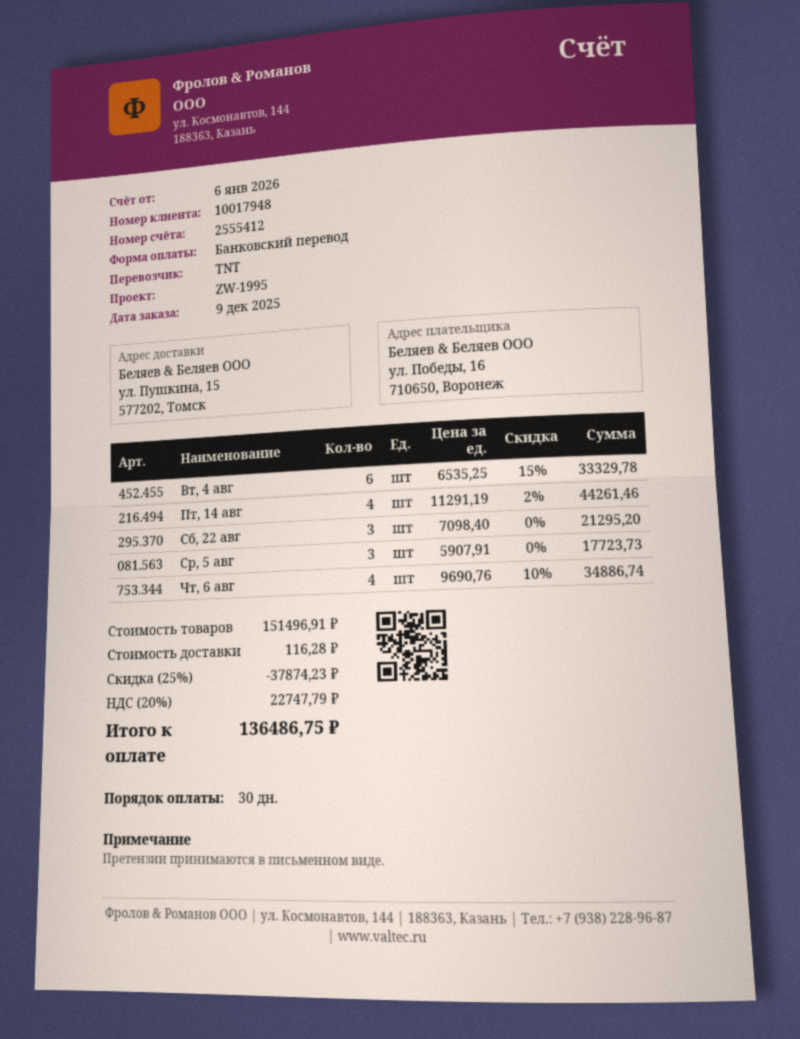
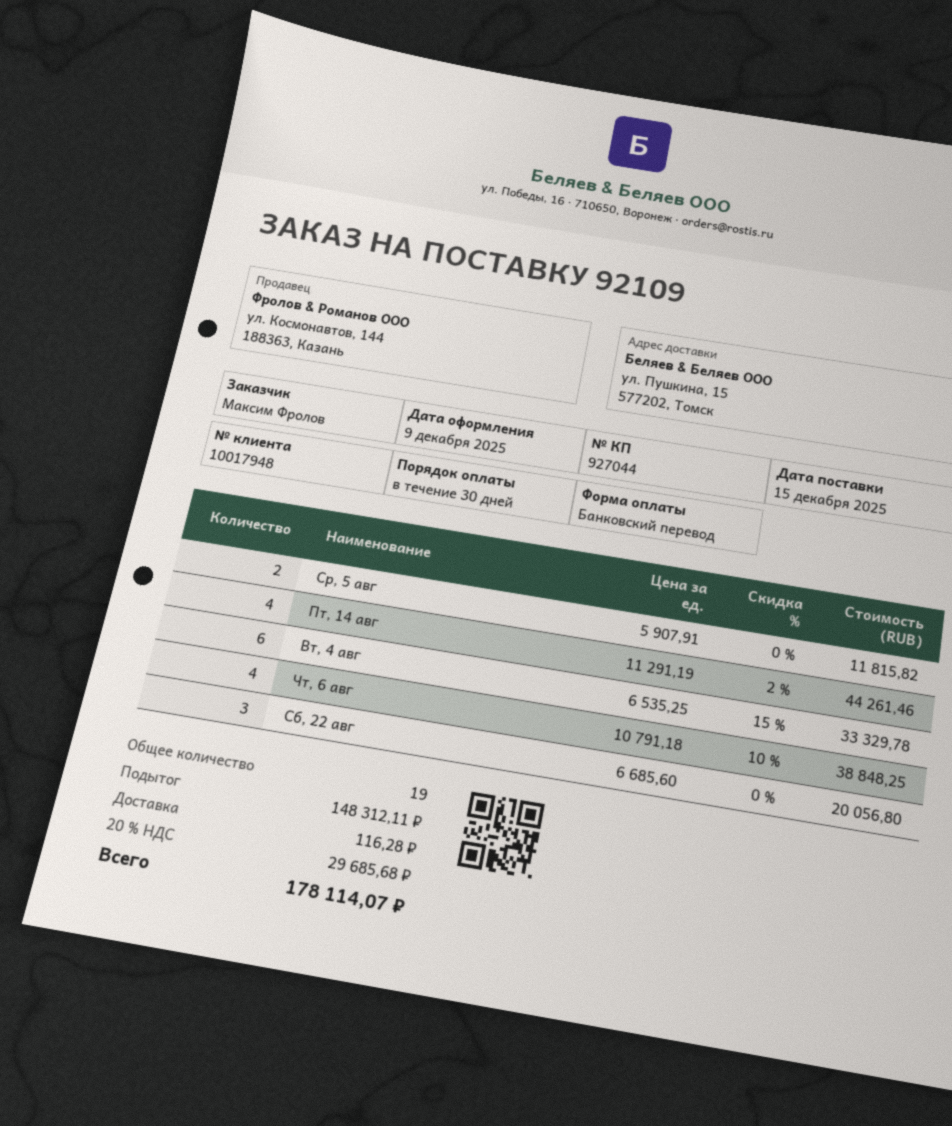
Сб, 22 авг: 3 x 7098.40 = 21295.20 -> 3 x 6685.60 = 20056.80
Ср, 5 авг: 3 x 5907.91 = 17723.73 -> 2 x 5907.91 = 11815.82
Чт, 6 авг: 4 x 9690.76 - 10% = 34886.74 -> 4 x 10791.18 - 10% = 38848.25
subtotal: 151496.91 -> 148312.11
discount: 25% = 37874.23 -> none
tax: 20% = 22747.79 -> 20% = 29685.68
total: 136486.75 -> 178114.07

